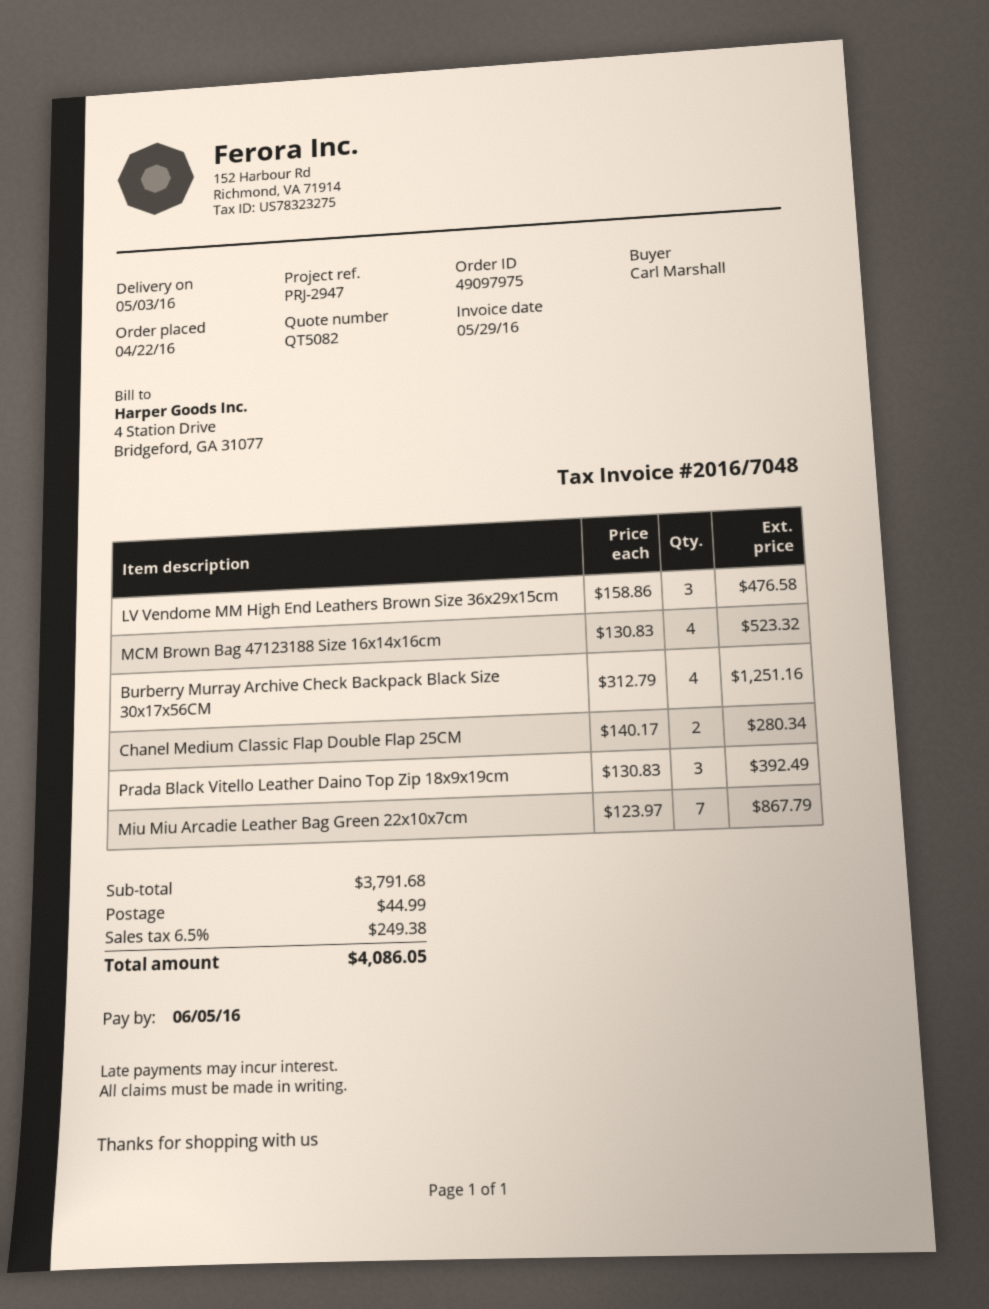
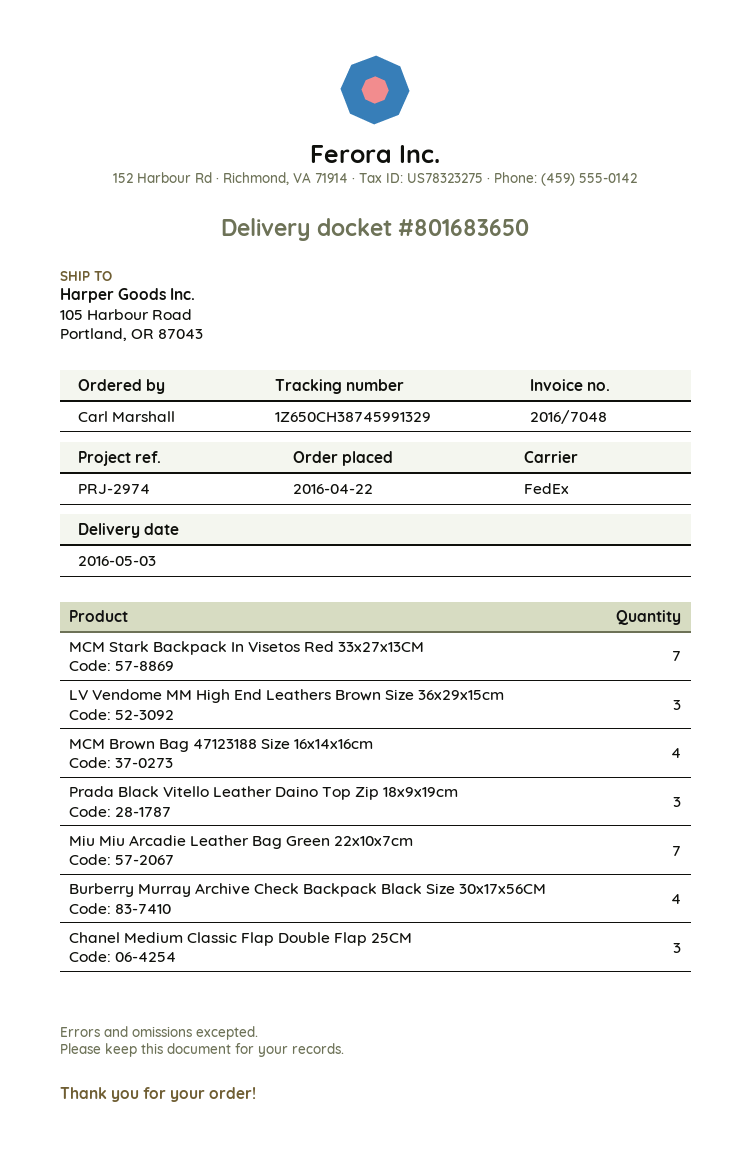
reference: PRJ-2947 -> PRJ-2974
Chanel Medium Classic Flap Double Flap 25CM: 2 -> 3
MCM Stark Backpack In Visetos Red 33x27x13CM: none -> 7

